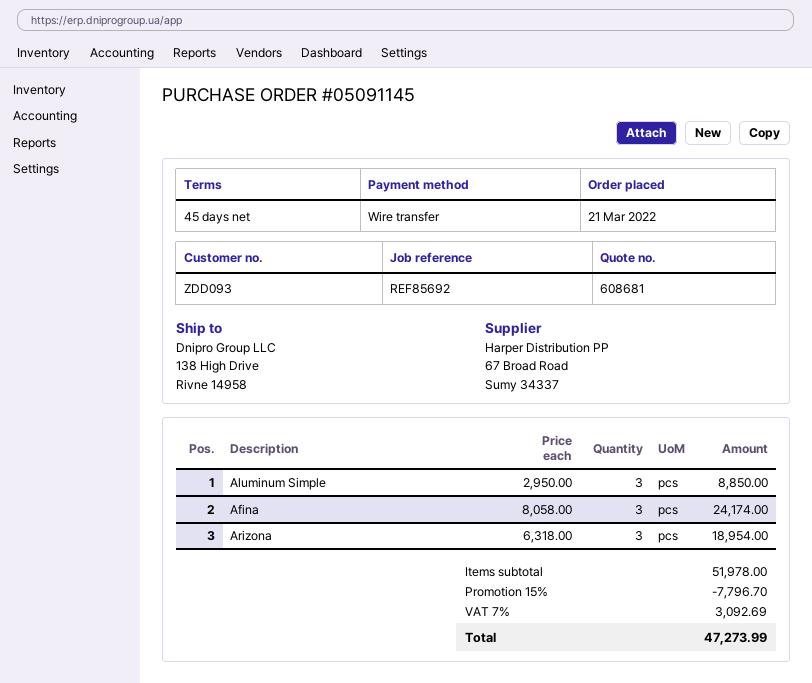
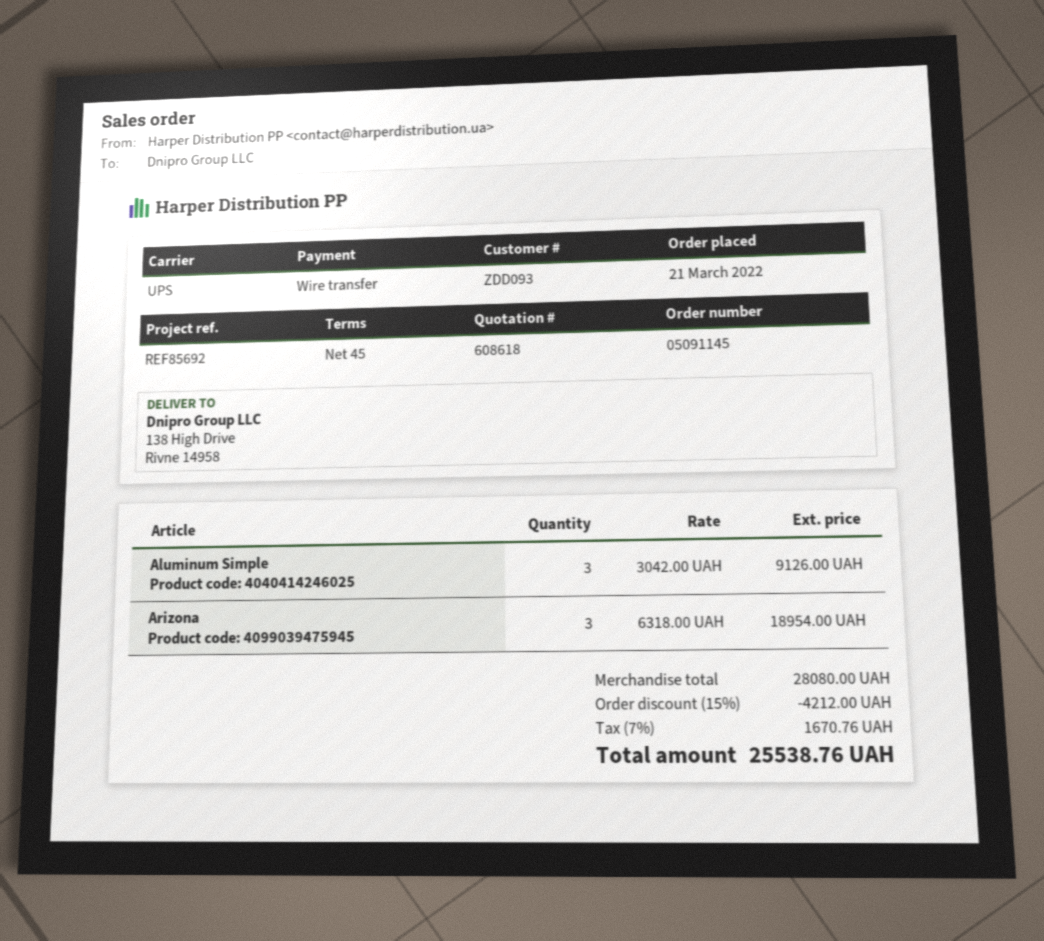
quote number: 608681 -> 608618
Aluminum Simple: 3 x 2950.00 = 8850.00 -> 3 x 3042.00 = 9126.00
Afina: 3 x 8058.00 = 24174.00 -> none
subtotal: 51978.00 -> 28080.00
discount: 15% = 7796.70 -> 15% = 4212.00
tax: 7% = 3092.69 -> 7% = 1670.76
total: 47273.99 -> 25538.76

